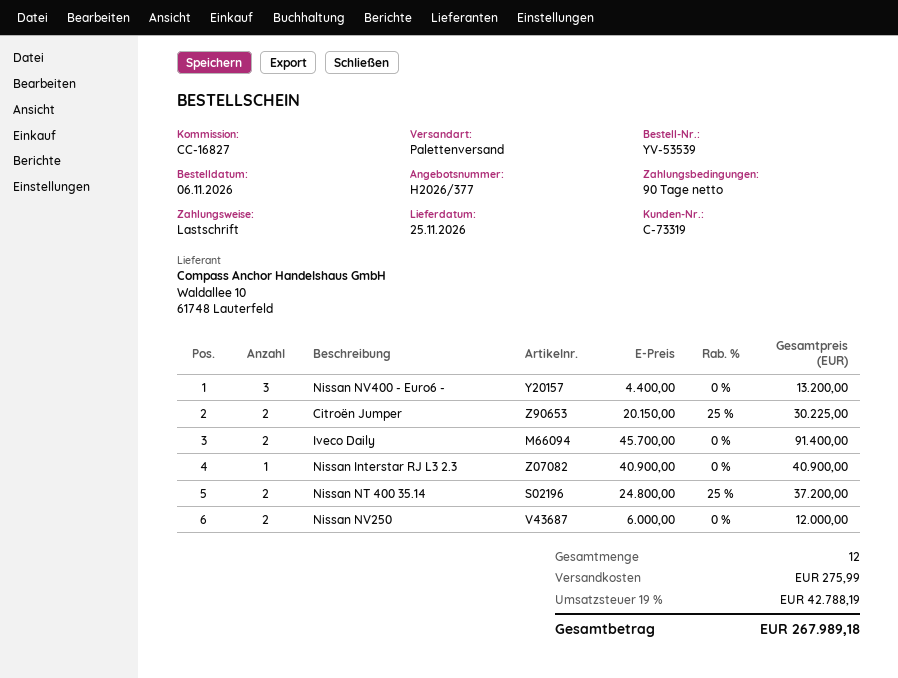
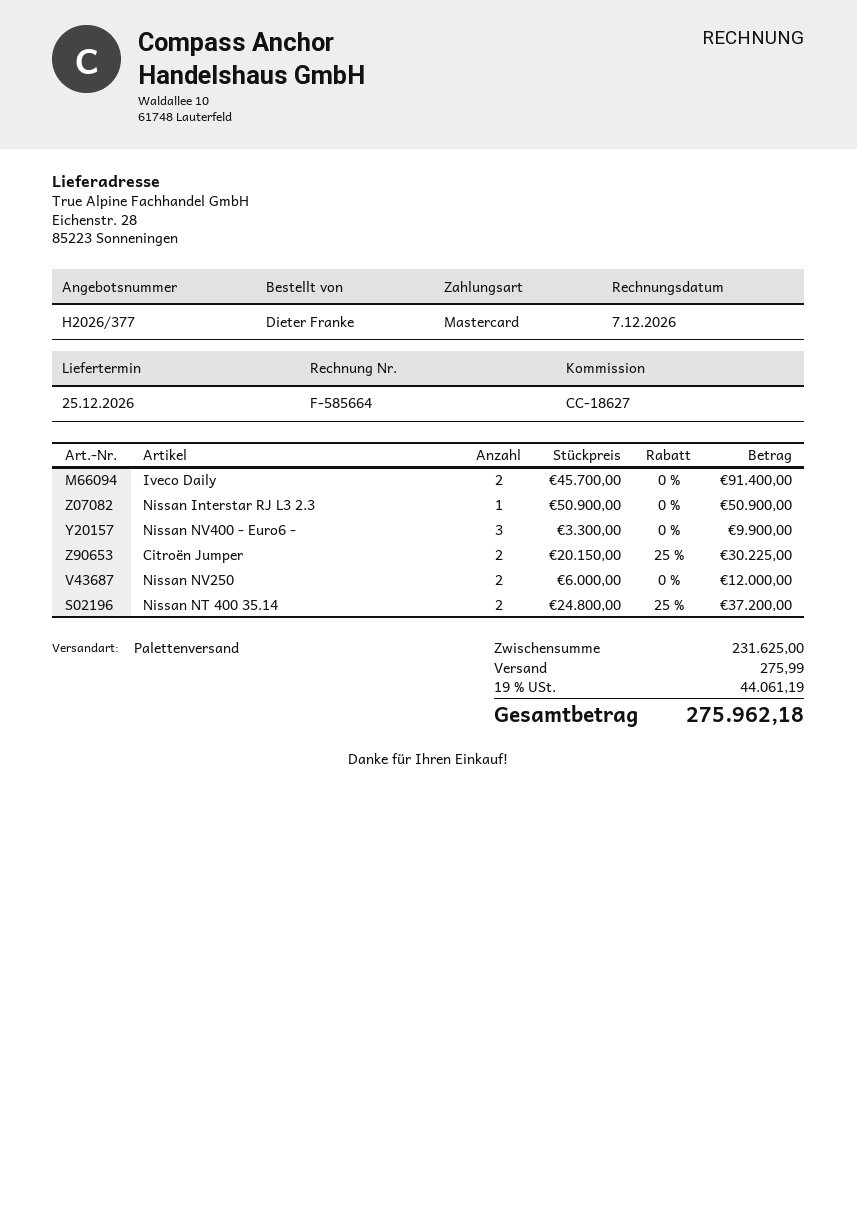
delivery date: 2026-11-25 -> 2026-12-25
reference: CC-16827 -> CC-18627
payment method: direct debit -> Mastercard
Nissan NV400 - Euro6 -: 3 x 4400.00 = 13200.00 -> 3 x 3300.00 = 9900.00
Nissan Interstar RJ L3 2.3: 1 x 40900.00 = 40900.00 -> 1 x 50900.00 = 50900.00
tax: 19% = 42788.19 -> 19% = 44061.19
total: 267989.18 -> 275962.18

